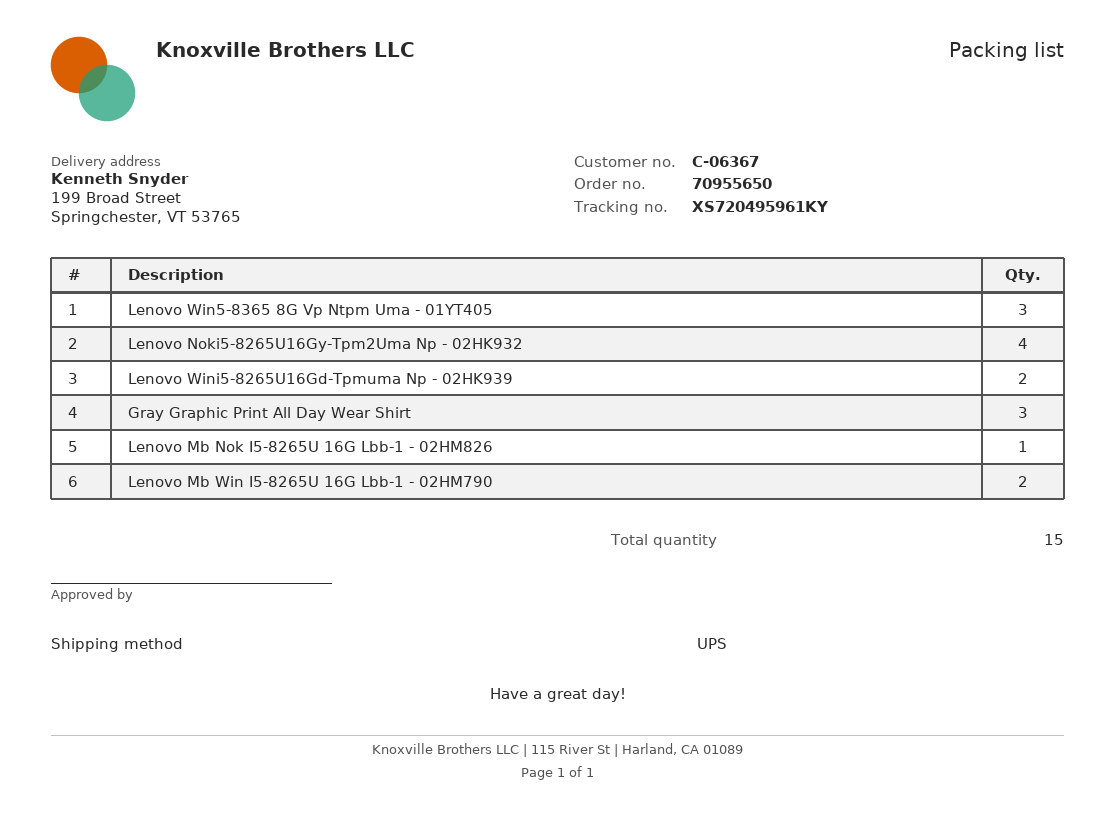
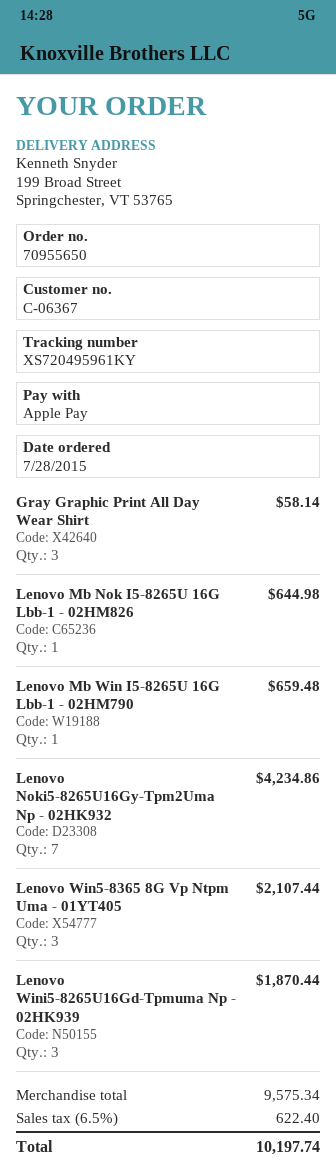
Lenovo Noki5-8265U16Gy-Tpm2Uma Np - 02HK932: 4 -> 7
Lenovo Wini5-8265U16Gd-Tpmuma Np - 02HK939: 2 -> 3
Lenovo Mb Win I5-8265U 16G Lbb-1 - 02HM790: 2 -> 1

